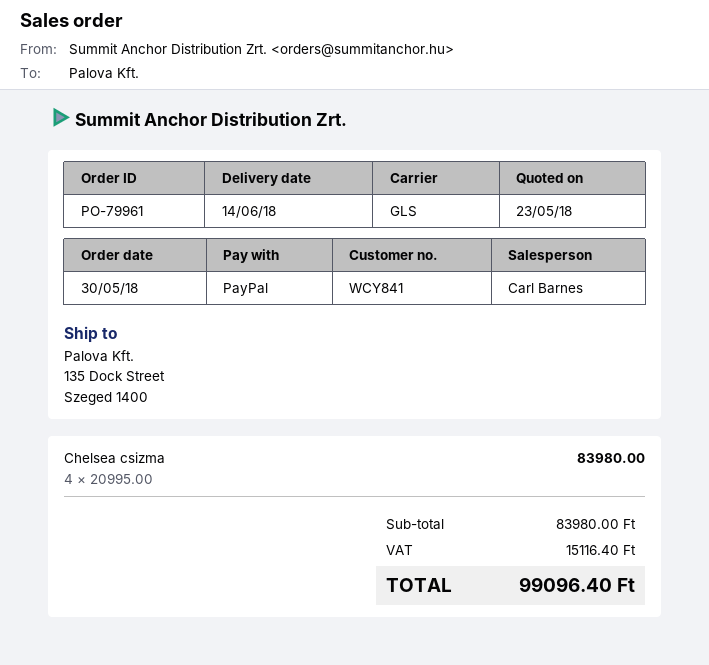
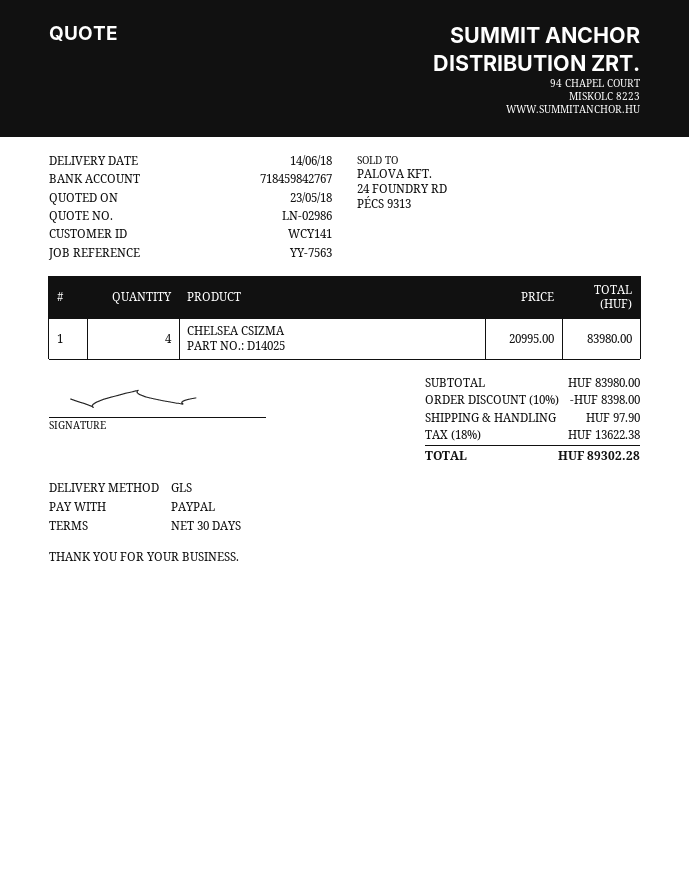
customer number: WCY841 -> WCY141
discount: none -> 10% = 8398.00
shipping: none -> 97.90
tax: 15116.40 -> 13622.38
total: 99096.40 -> 89302.28

